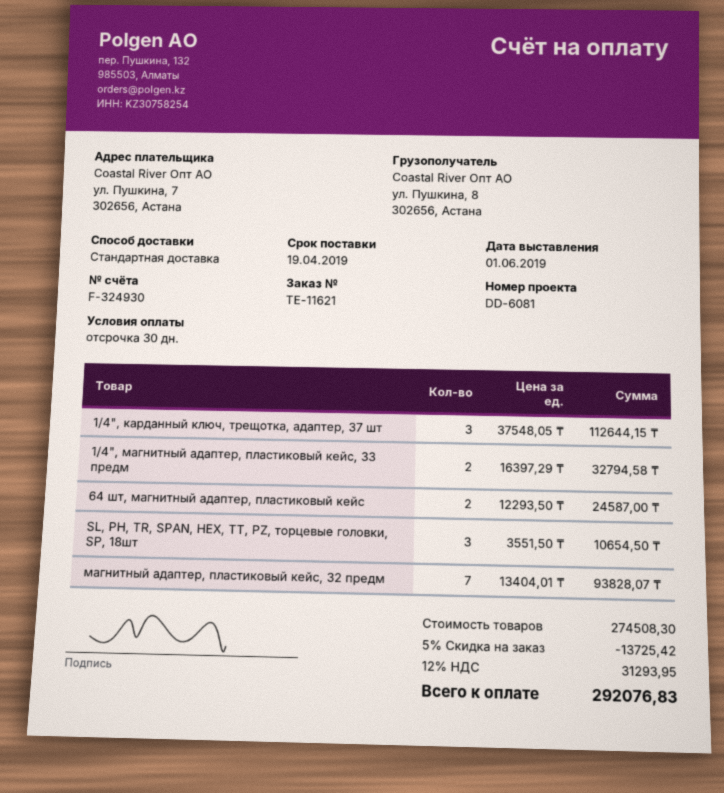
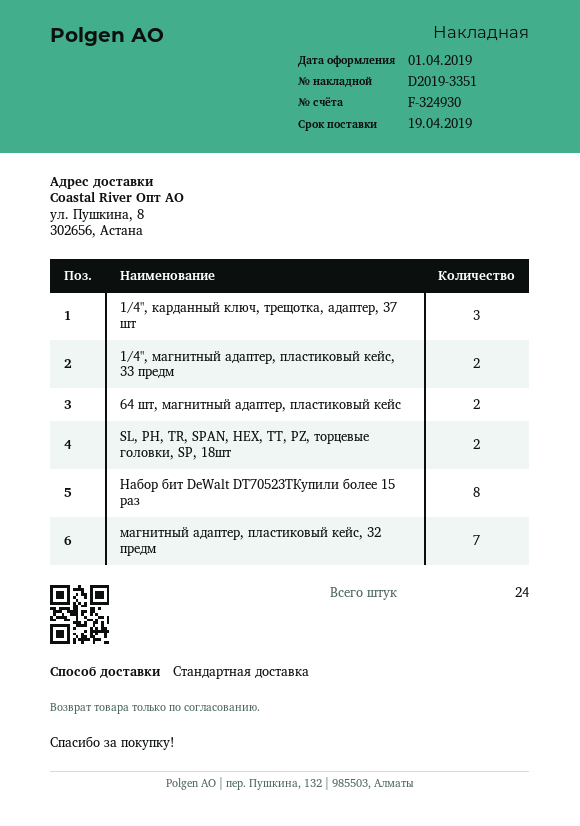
SL, PH, TR, SPAN, HEX, TT, PZ, торцевые головки, SP, 18шт: 3 -> 2
Набор бит DeWalt DT70523TКупили более 15 раз: none -> 8

